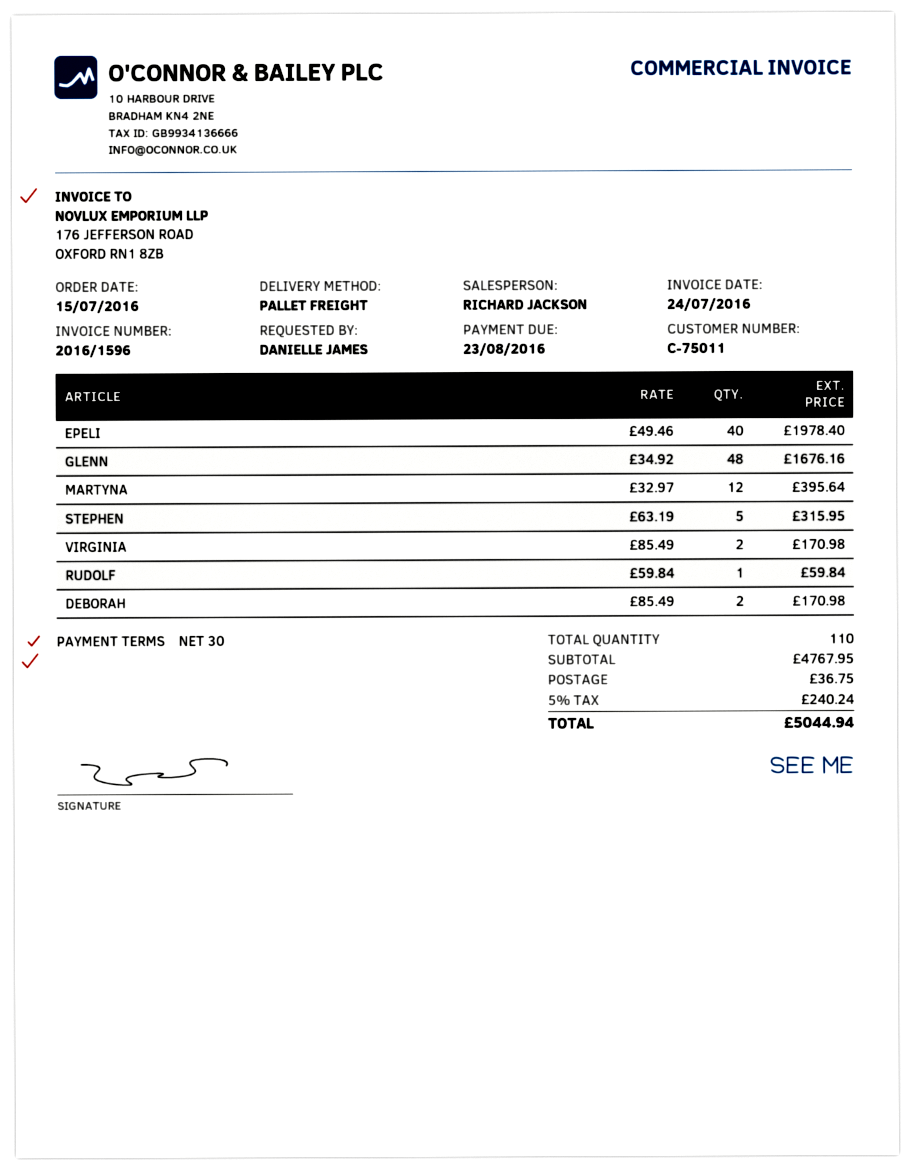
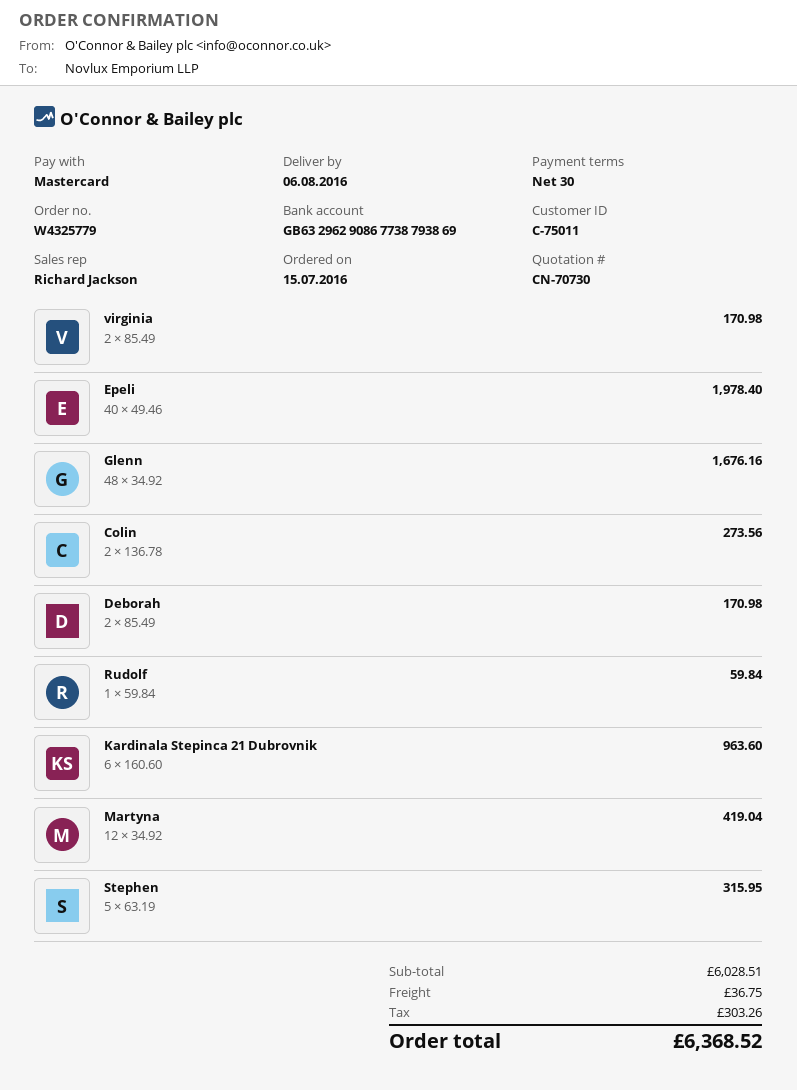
MARTYNA: 12 x 32.97 = 395.64 -> 12 x 34.92 = 419.04
Colin: none -> 2 x 136.78 = 273.56
Kardinala Stepinca 21 Dubrovnik: none -> 6 x 160.60 = 963.60
subtotal: 4767.95 -> 6028.51
tax: 240.24 -> 303.26
total: 5044.94 -> 6368.52

